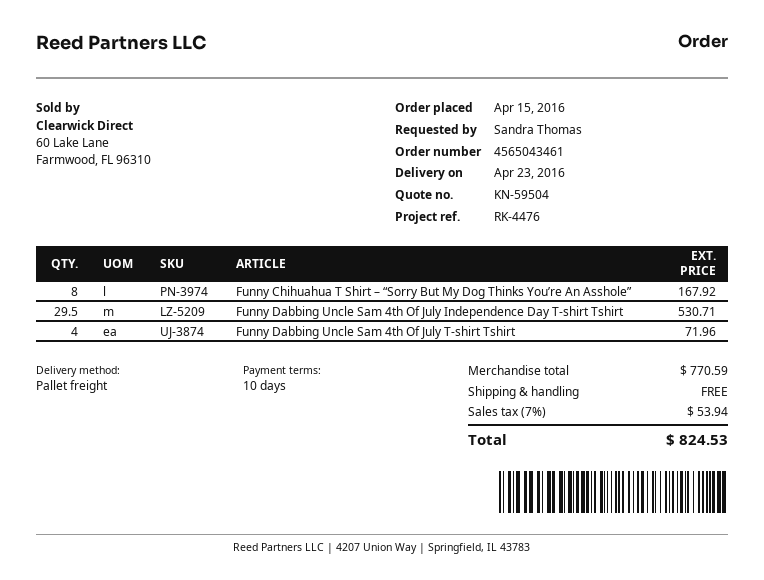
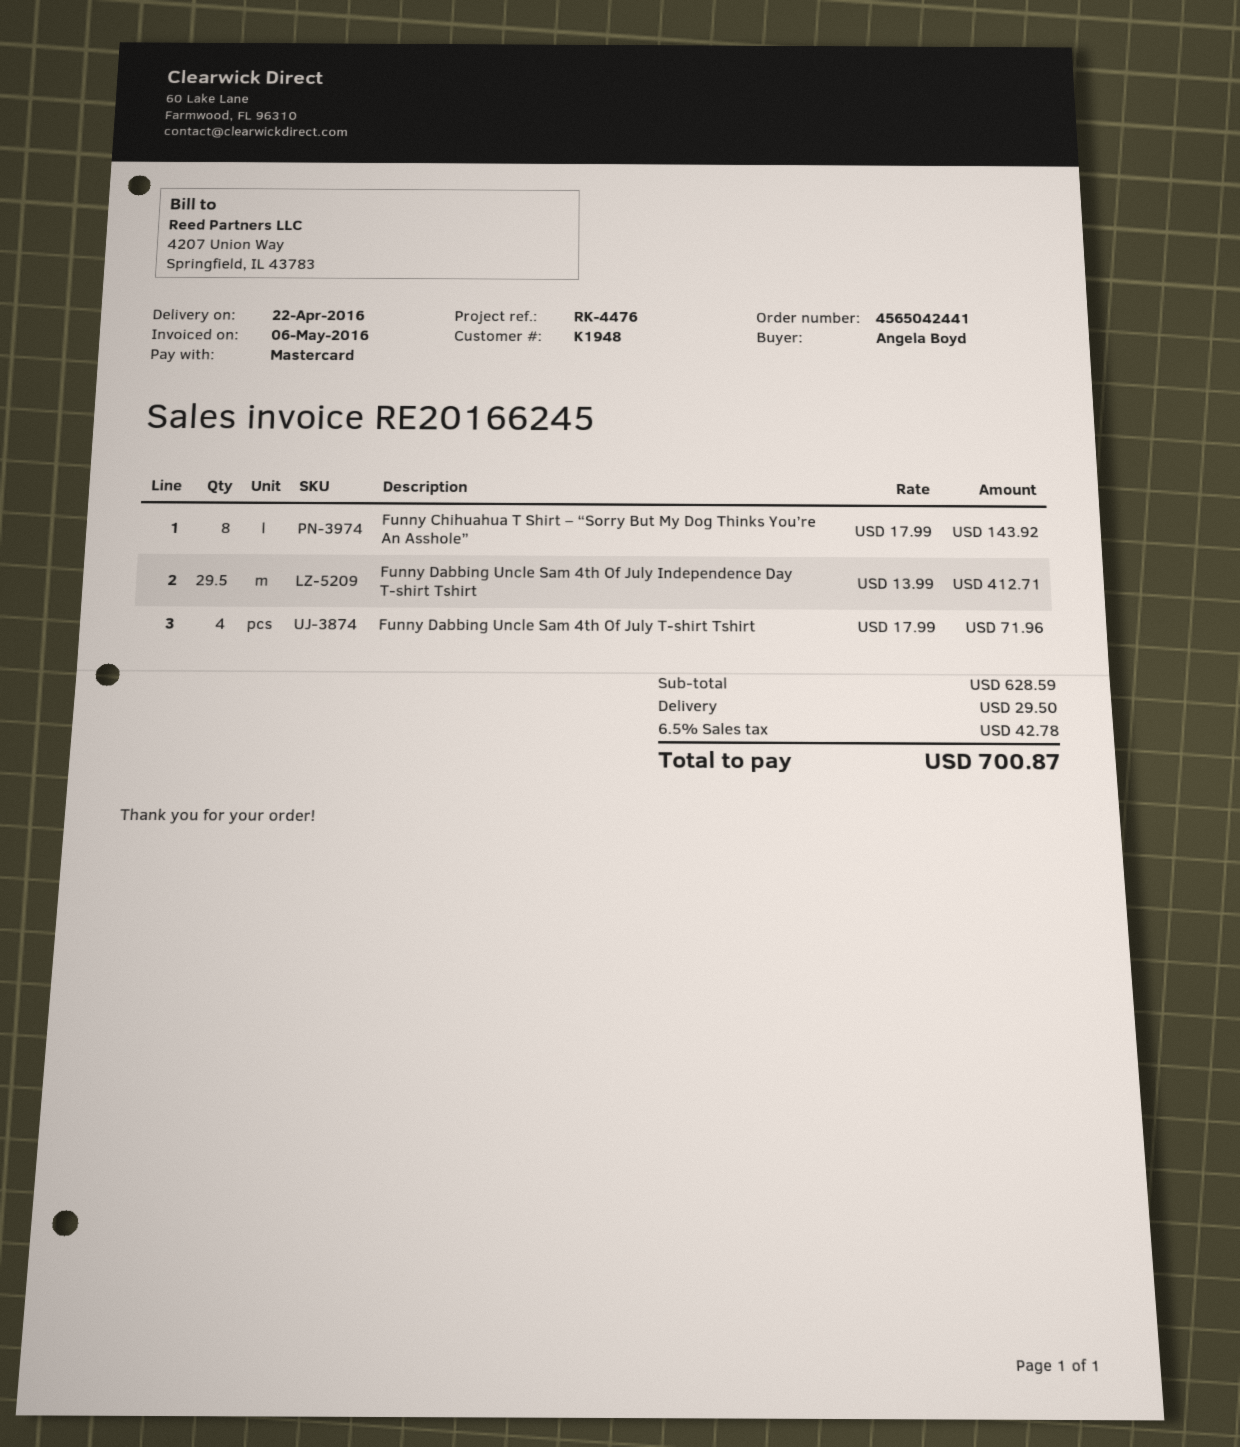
order number: 4565043461 -> 4565042441
delivery date: 2016-04-23 -> 2016-04-22
ordered by: Sandra Thomas -> Angela Boyd
Funny Chihuahua T Shirt – “Sorry But My Dog Thinks You’re An Asshole”: 8 for 167.92 -> 8 for 143.92
Funny Dabbing Uncle Sam 4th Of July Independence Day T-shirt Tshirt: 29.5 for 530.71 -> 29.5 for 412.71
subtotal: 770.59 -> 628.59
shipping: 0.00 -> 29.50
tax: 7% = 53.94 -> 6.5% = 42.78
total: 824.53 -> 700.87

